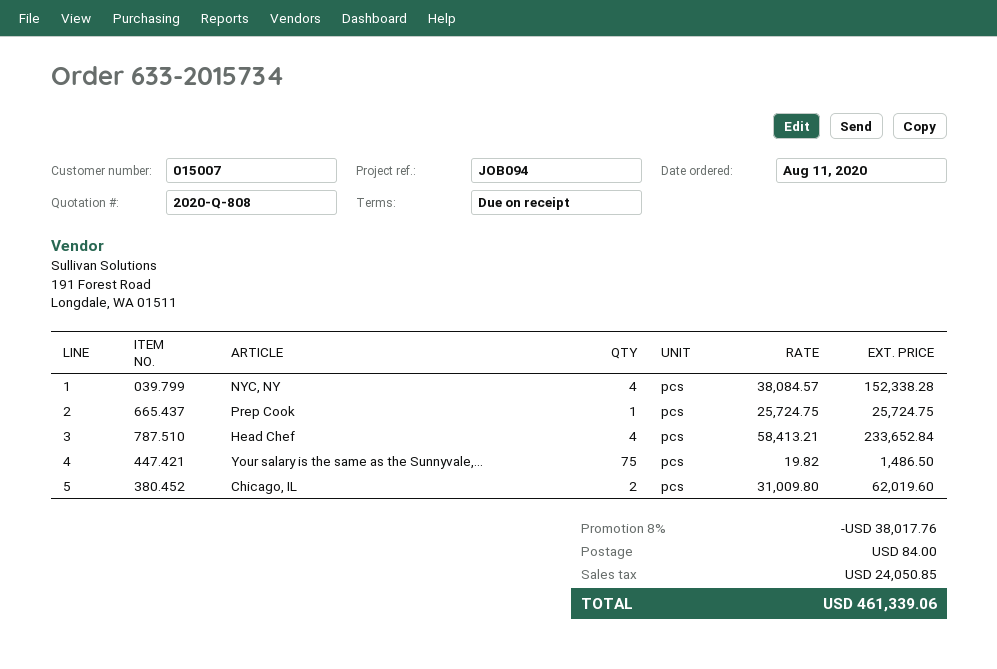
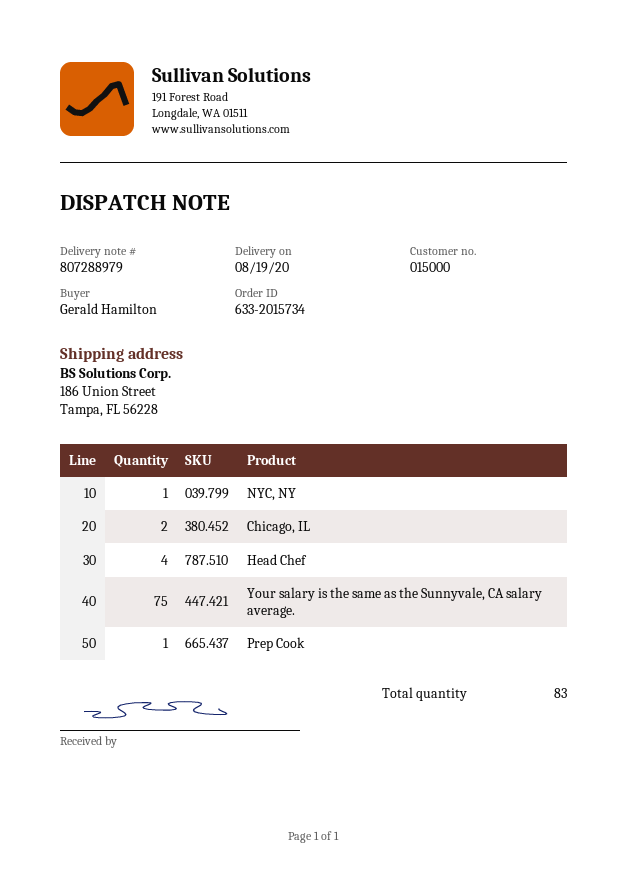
customer number: 015007 -> 015000
NYC, NY: 4 -> 1

